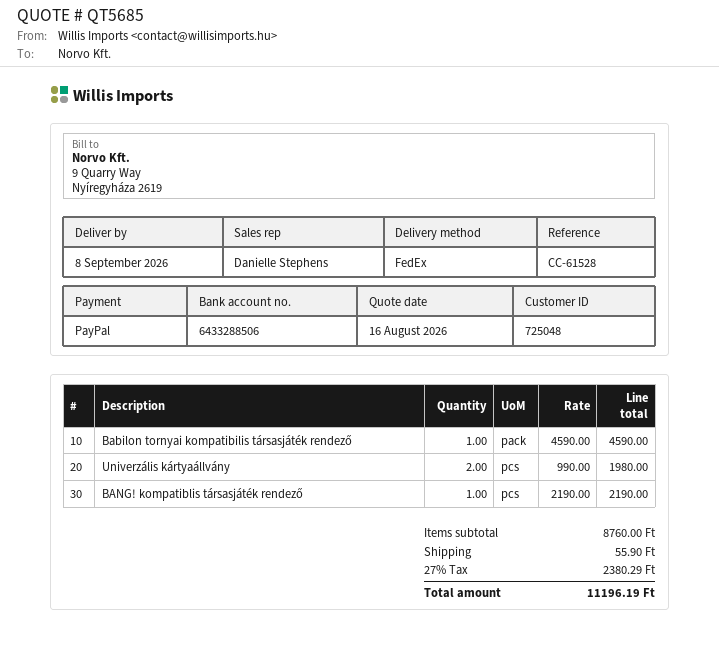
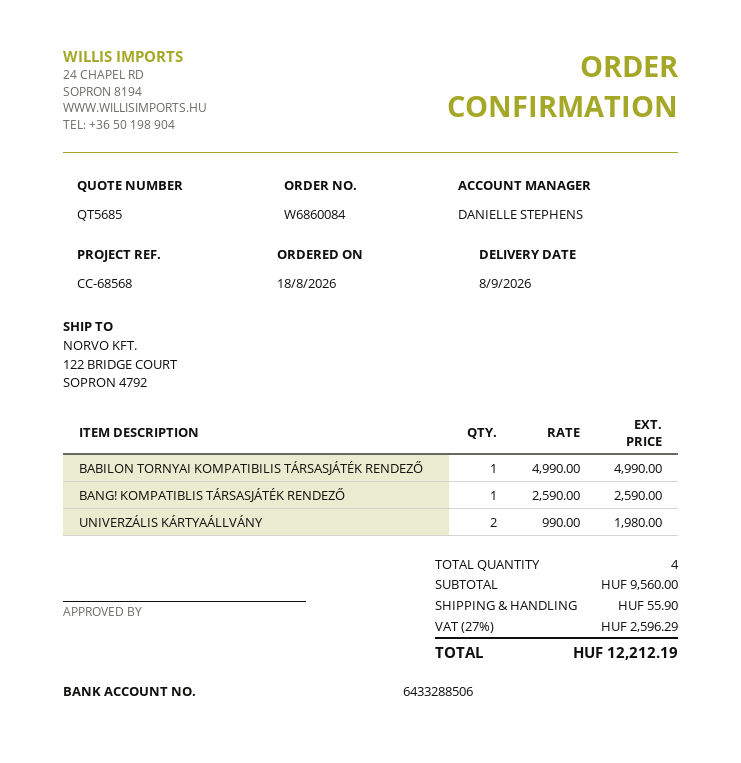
reference: CC-61528 -> CC-68568
Babilon tornyai kompatibilis társasjáték rendező: 1 x 4590.00 = 4590.00 -> 1 x 4990.00 = 4990.00
BANG! kompatiblis társasjáték rendező: 1 x 2190.00 = 2190.00 -> 1 x 2590.00 = 2590.00
subtotal: 8760.00 -> 9560.00
tax: 27% = 2380.29 -> 27% = 2596.29
total: 11196.19 -> 12212.19

